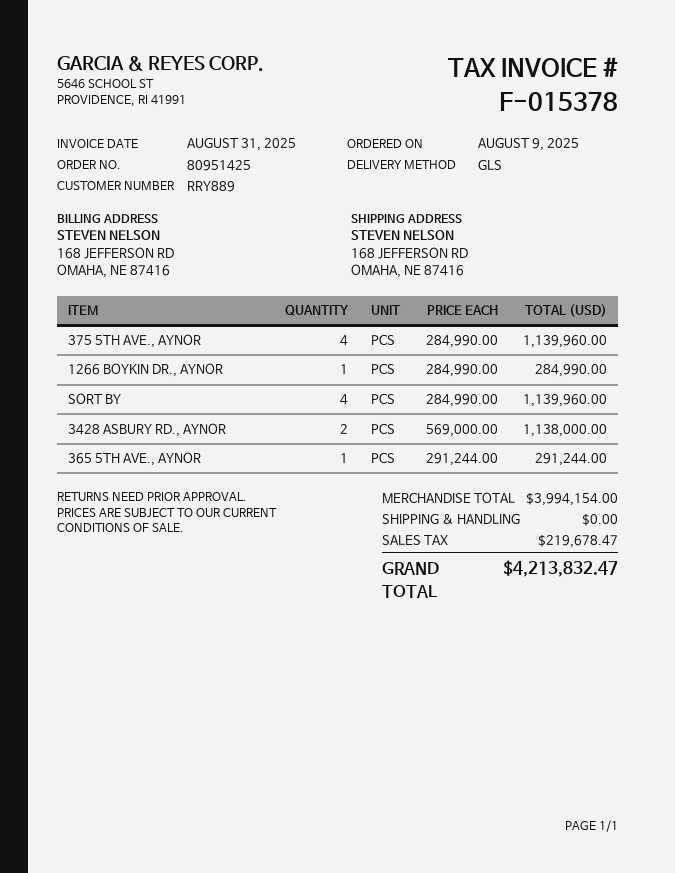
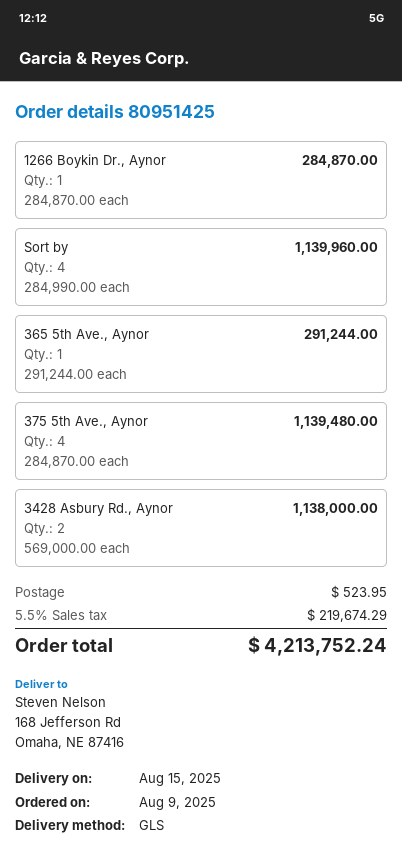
375 5TH AVE., AYNOR: 4 x 284990.00 = 1139960.00 -> 4 x 284870.00 = 1139480.00
1266 BOYKIN DR., AYNOR: 1 x 284990.00 = 284990.00 -> 1 x 284870.00 = 284870.00
shipping: 0.00 -> 523.95
tax: 219678.47 -> 219674.29
total: 4213832.47 -> 4213752.24

